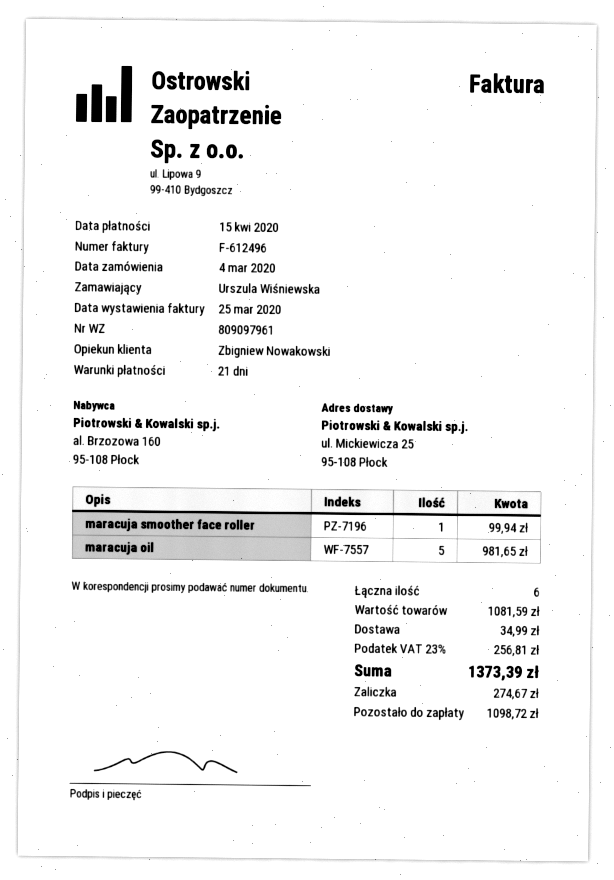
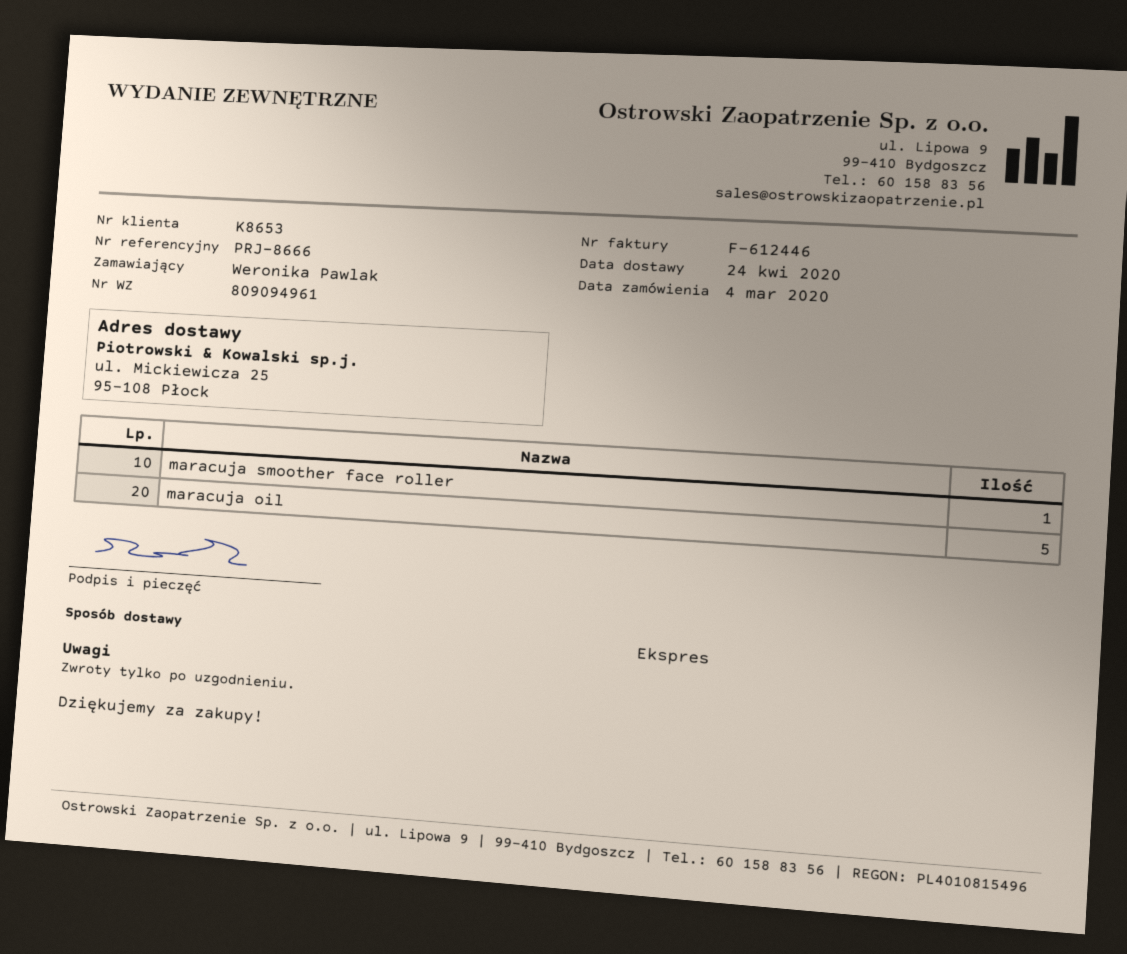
delivery note number: 809097961 -> 809094961
invoice number: F-612496 -> F-612446
ordered by: Urszula Wiśniewska -> Weronika Pawlak

